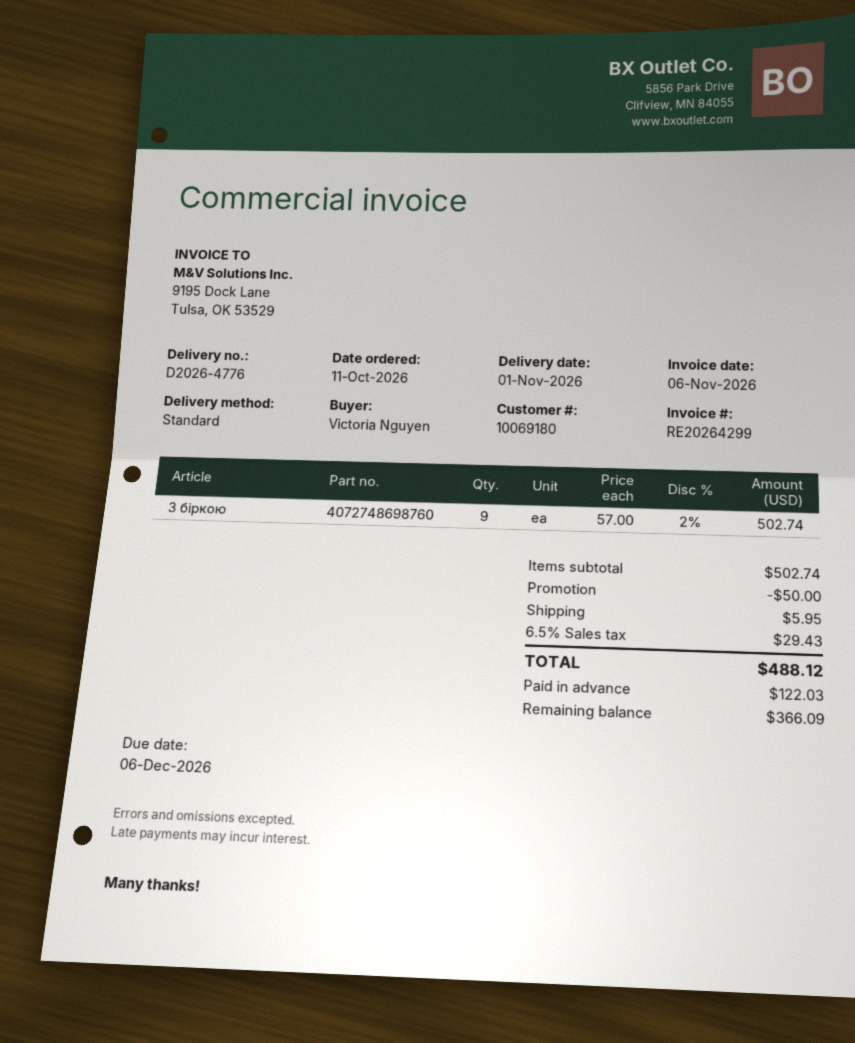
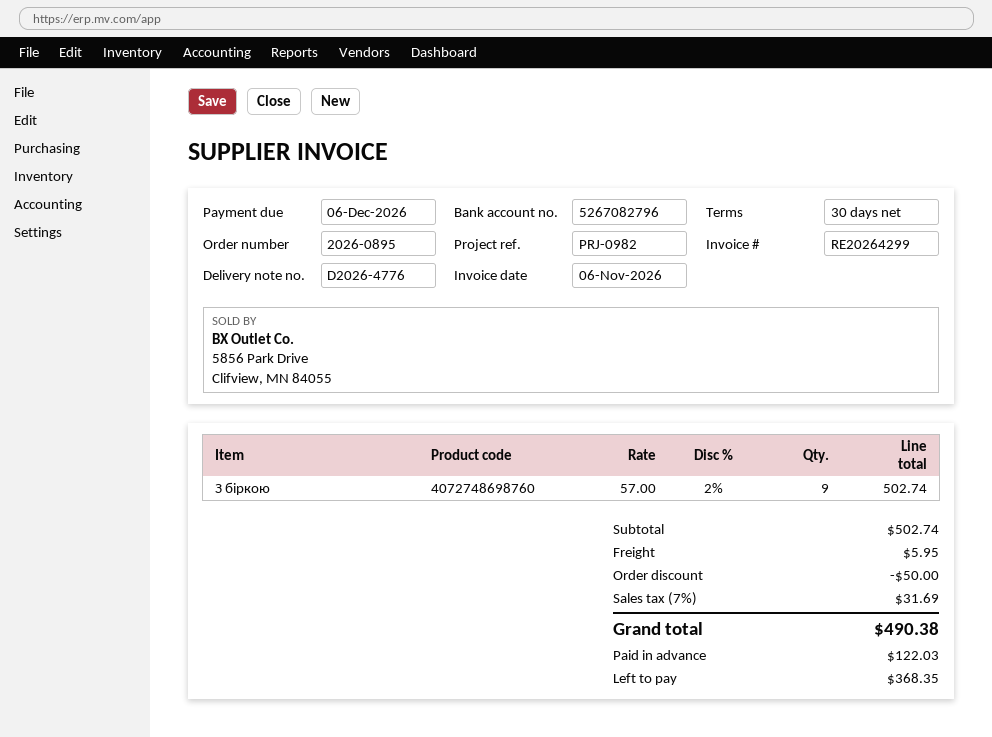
tax: 6.5% = 29.43 -> 7% = 31.69
total: 488.12 -> 490.38
balance: 366.09 -> 368.35

